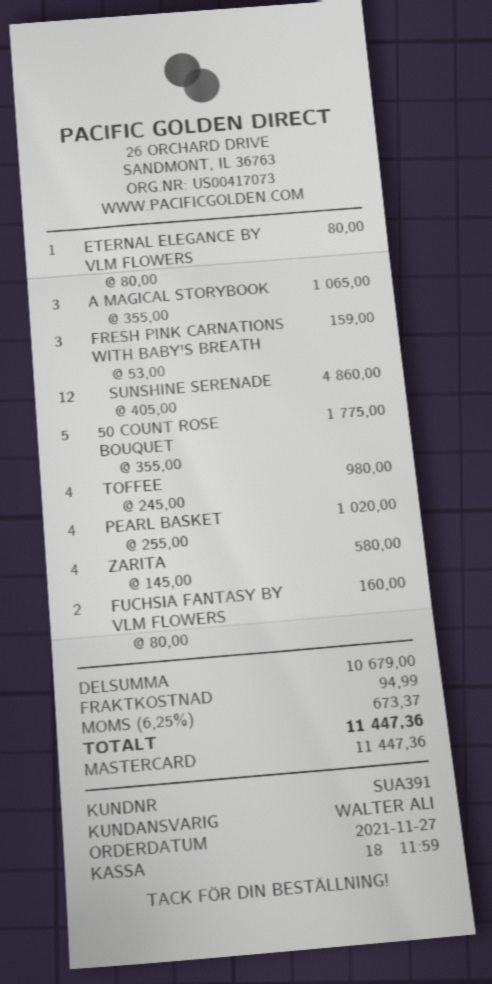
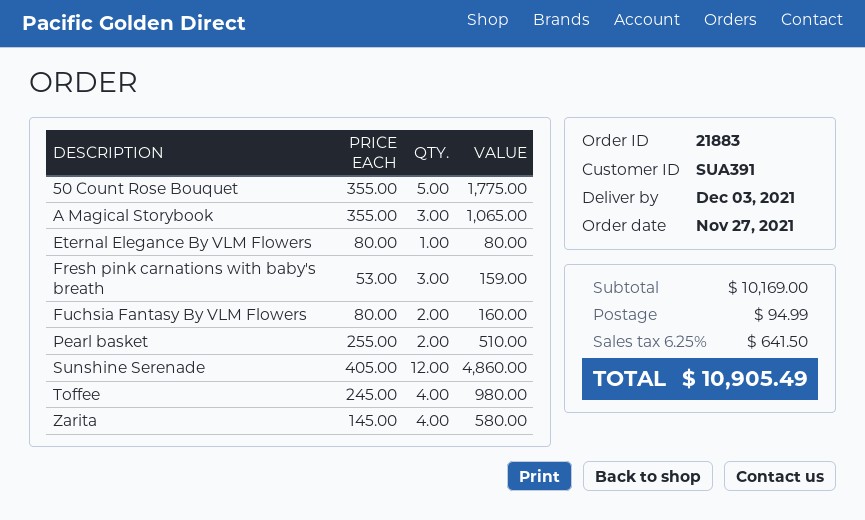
PEARL BASKET: 4 x 255.00 = 1020.00 -> 2 x 255.00 = 510.00
subtotal: 10679.00 -> 10169.00
tax: 6.25% = 673.37 -> 6.25% = 641.50
total: 11447.36 -> 10905.49

